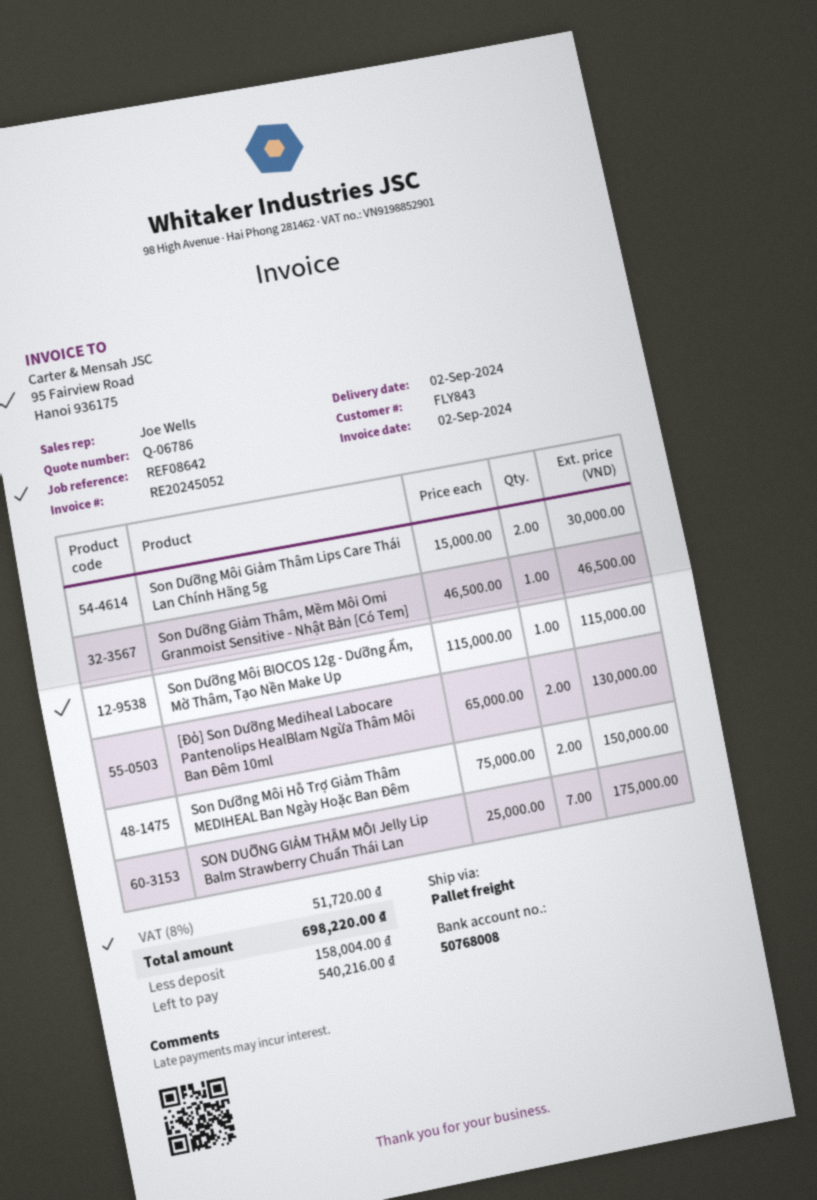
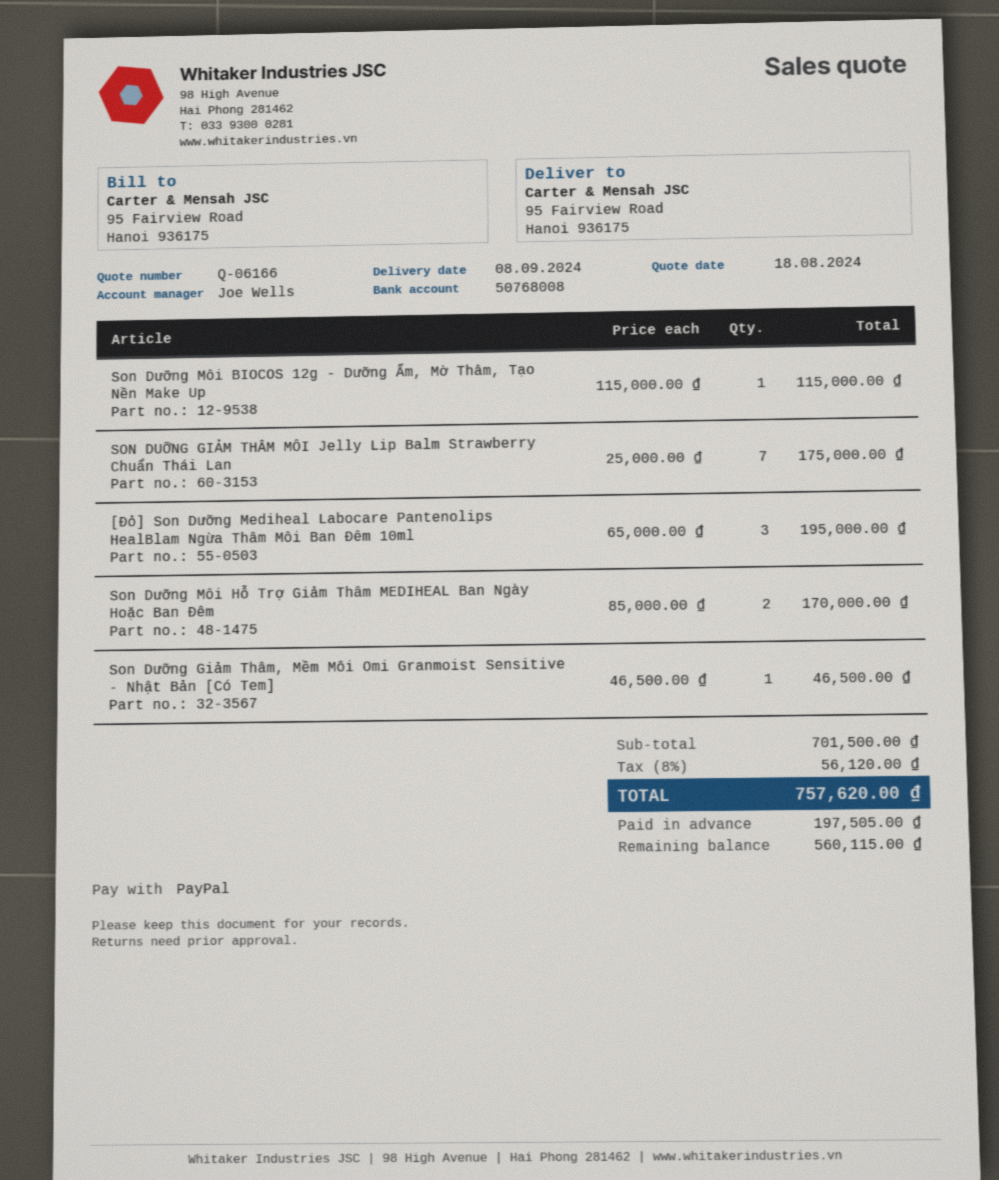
quote number: Q-06786 -> Q-06166
delivery date: 2024-09-02 -> 2024-09-08
Son Dưỡng Môi Giảm Thâm Lips Care Thái Lan Chính Hãng 5g: 2 x 15000.00 = 30000.00 -> none
[Đỏ] Son Dưỡng Mediheal Labocare Pantenolips HealBlam Ngừa Thâm Môi Ban Đêm 10ml: 2 x 65000.00 = 130000.00 -> 3 x 65000.00 = 195000.00
Son Dưỡng Môi Hỗ Trợ Giảm Thâm MEDIHEAL Ban Ngày Hoặc Ban Đêm: 2 x 75000.00 = 150000.00 -> 2 x 85000.00 = 170000.00
tax: 8% = 51720.00 -> 8% = 56120.00
total: 698220.00 -> 757620.00
deposit: 158004.00 -> 197505.00
balance: 540216.00 -> 560115.00

